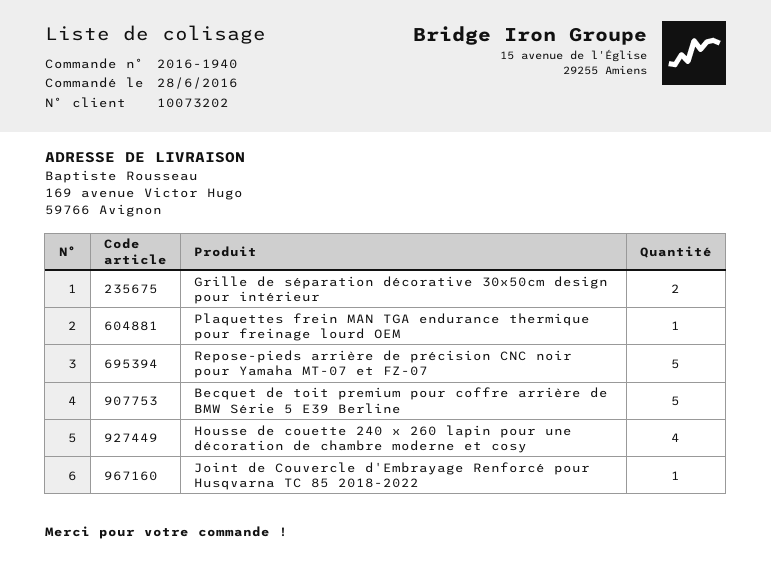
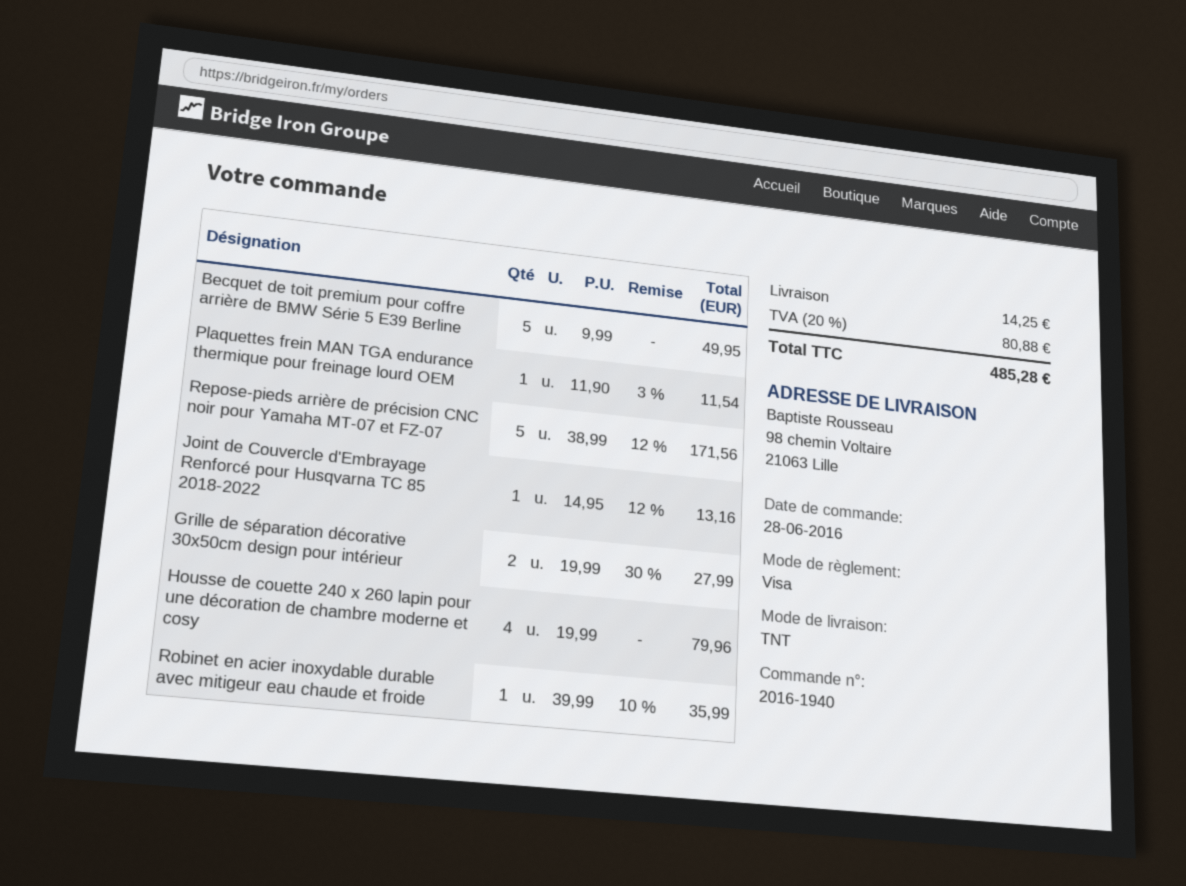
ship to: 169 avenue Victor Hugo, 59766 Avignon -> 98 chemin Voltaire, 21063 Lille
Robinet en acier inoxydable durable avec mitigeur eau chaude et froide: none -> 1

